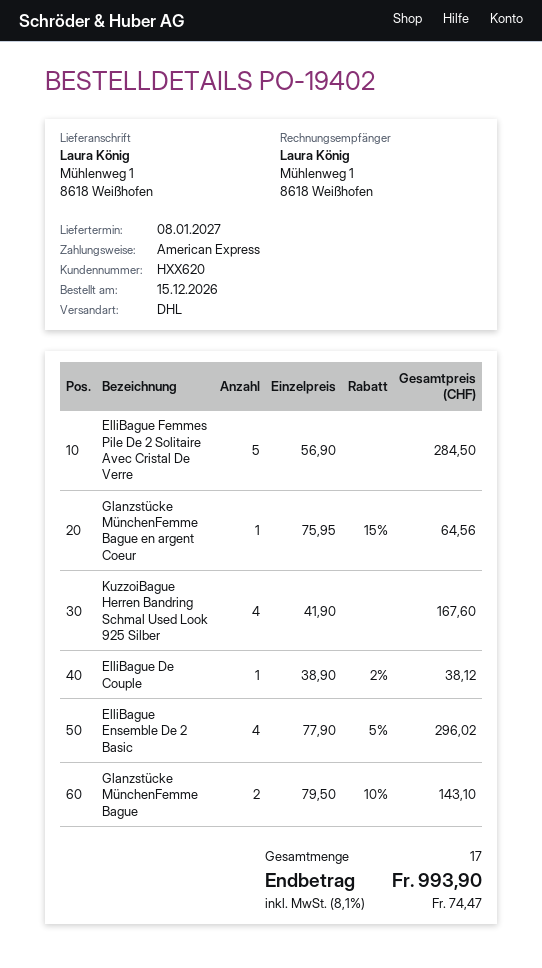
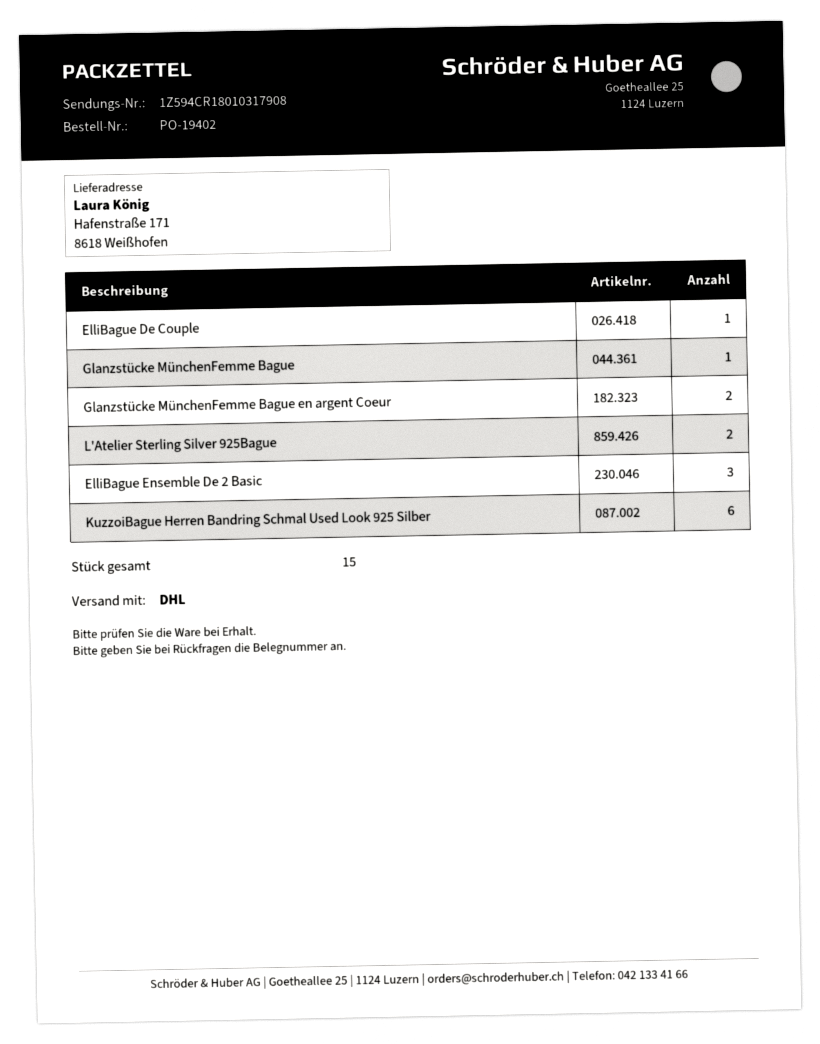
ship to: Mühlenweg 1, 8618 Weißhofen -> Hafenstraße 171, 8618 Weißhofen
ElliBague Femmes Pile De 2 Solitaire Avec Cristal De Verre: 5 -> none
Glanzstücke MünchenFemme Bague en argent Coeur: 1 -> 2
KuzzoiBague Herren Bandring Schmal Used Look 925 Silber: 4 -> 6
ElliBague Ensemble De 2 Basic: 4 -> 3
Glanzstücke MünchenFemme Bague: 2 -> 1
L'Atelier Sterling Silver 925Bague: none -> 2
total quantity: 17 -> 15

